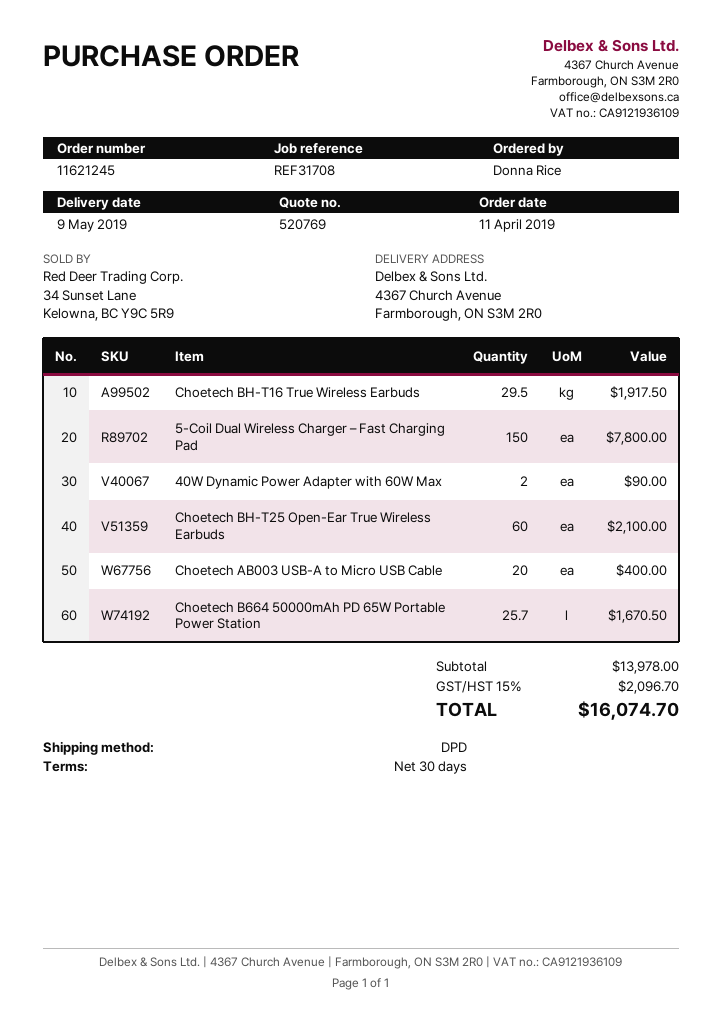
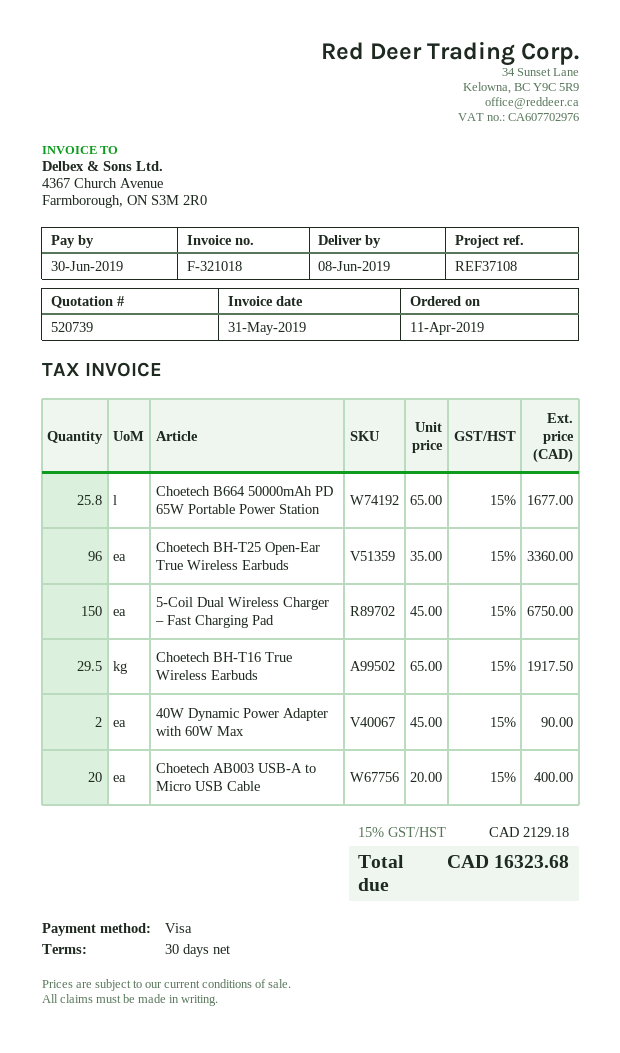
quote number: 520769 -> 520739
delivery date: 2019-05-09 -> 2019-06-08
reference: REF31708 -> REF37108
5-Coil Dual Wireless Charger – Fast Charging Pad: 150 for 7800.00 -> 150 for 6750.00
Choetech BH-T25 Open-Ear True Wireless Earbuds: 60 for 2100.00 -> 96 for 3360.00
Choetech B664 50000mAh PD 65W Portable Power Station: 25.7 for 1670.50 -> 25.8 for 1677.00
tax: 15% = 2096.70 -> 15% = 2129.18
total: 16074.70 -> 16323.68

